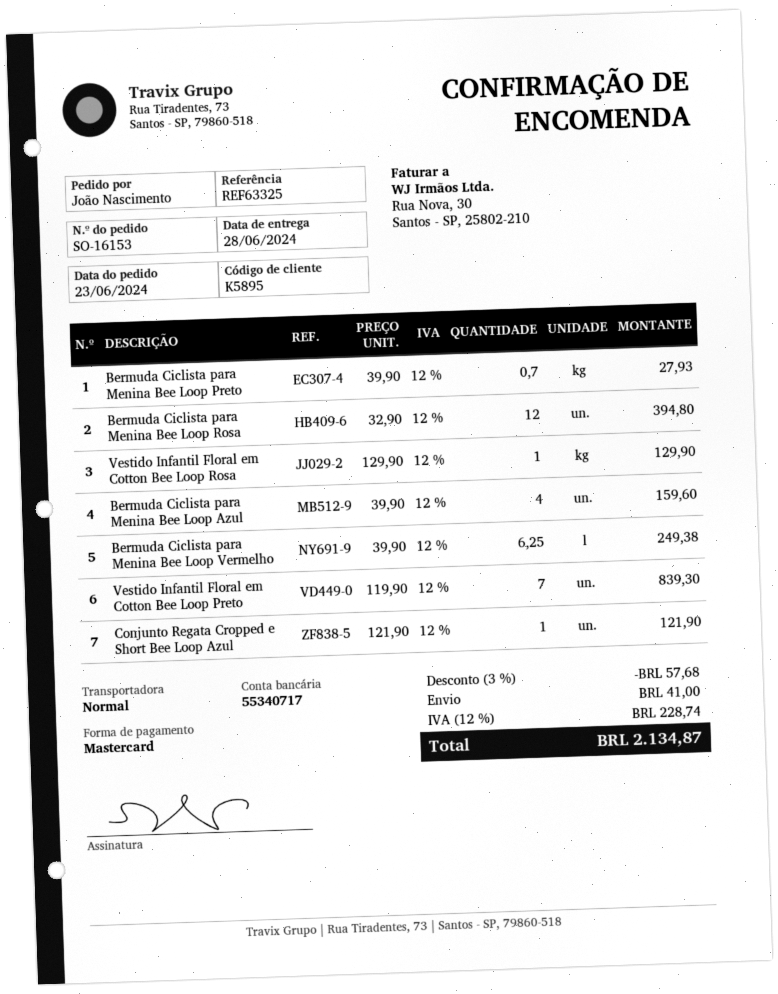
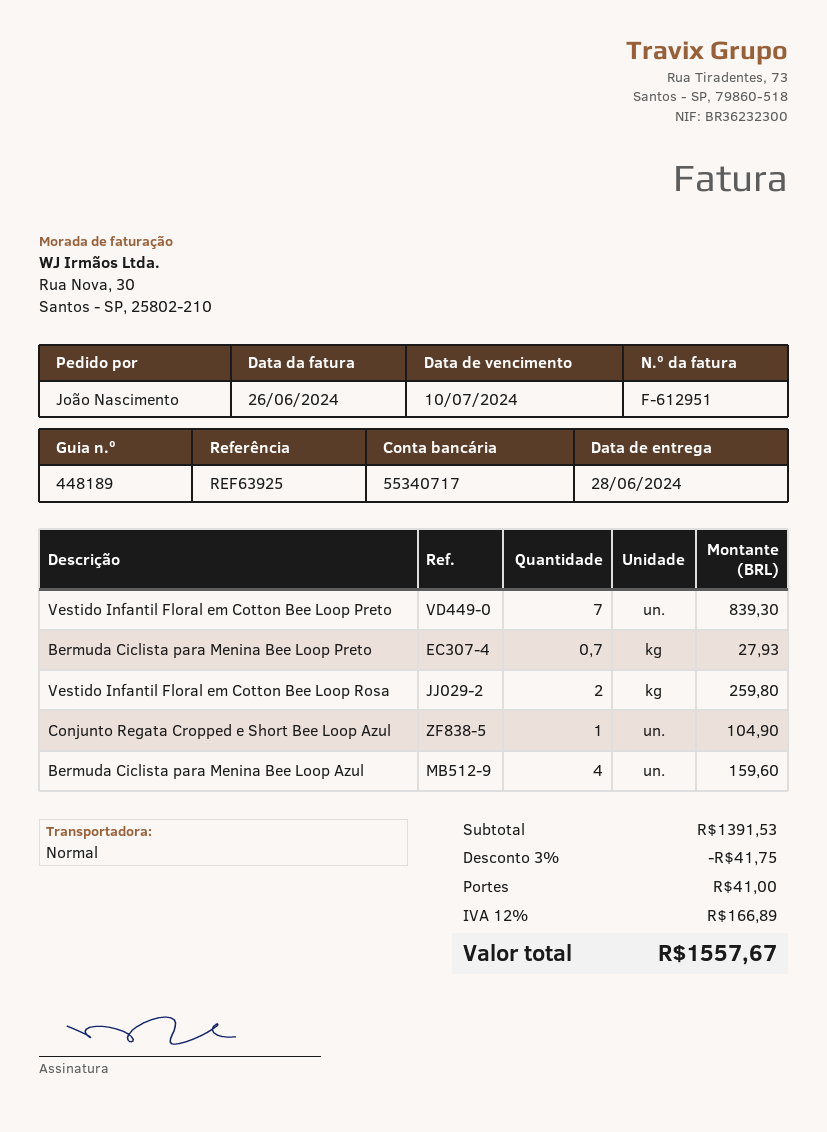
reference: REF63325 -> REF63925
Bermuda Ciclista para Menina Bee Loop Rosa: 12 for 394.80 -> none
Vestido Infantil Floral em Cotton Bee Loop Rosa: 1 for 129.90 -> 2 for 259.80
Bermuda Ciclista para Menina Bee Loop Vermelho: 6.25 for 249.38 -> none
Conjunto Regata Cropped e Short Bee Loop Azul: 1 for 121.90 -> 1 for 104.90
discount: 3% = 57.68 -> 3% = 41.75
tax: 12% = 228.74 -> 12% = 166.89
total: 2134.87 -> 1557.67

